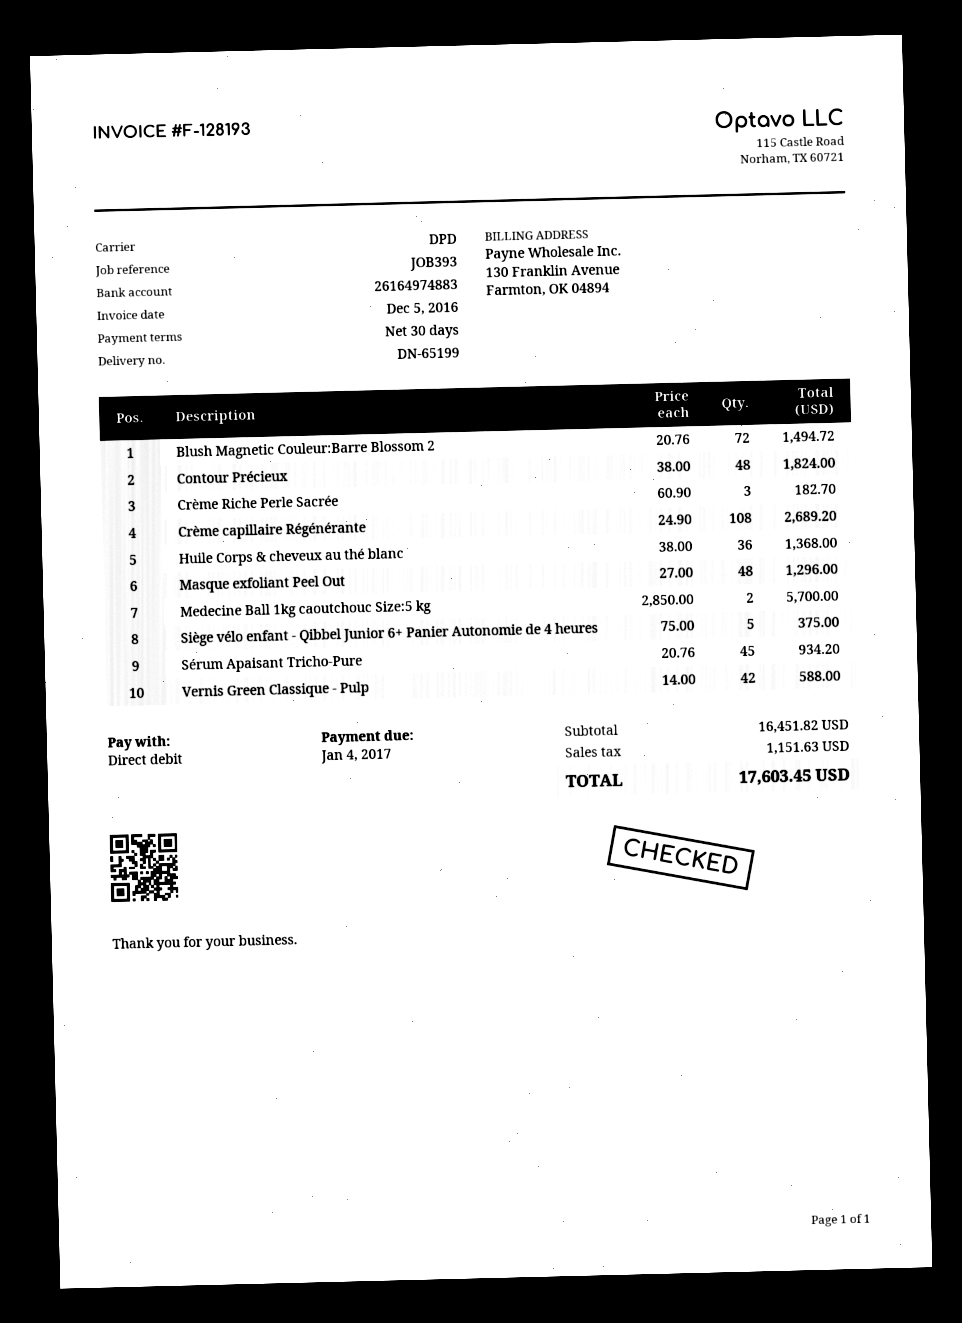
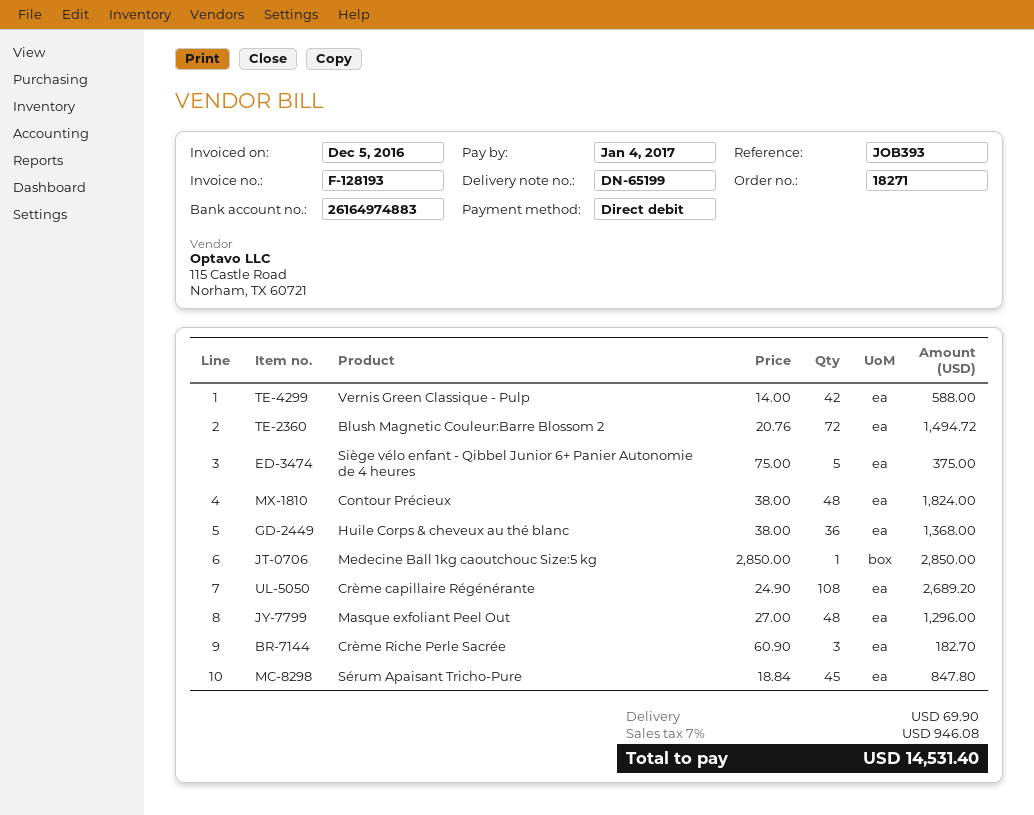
Medecine Ball 1kg caoutchouc Size:5 kg: 2 x 2850.00 = 5700.00 -> 1 x 2850.00 = 2850.00
Sérum Apaisant Tricho-Pure: 45 x 20.76 = 934.20 -> 45 x 18.84 = 847.80
shipping: none -> 69.90
tax: 1151.63 -> 946.08
total: 17603.45 -> 14531.40

